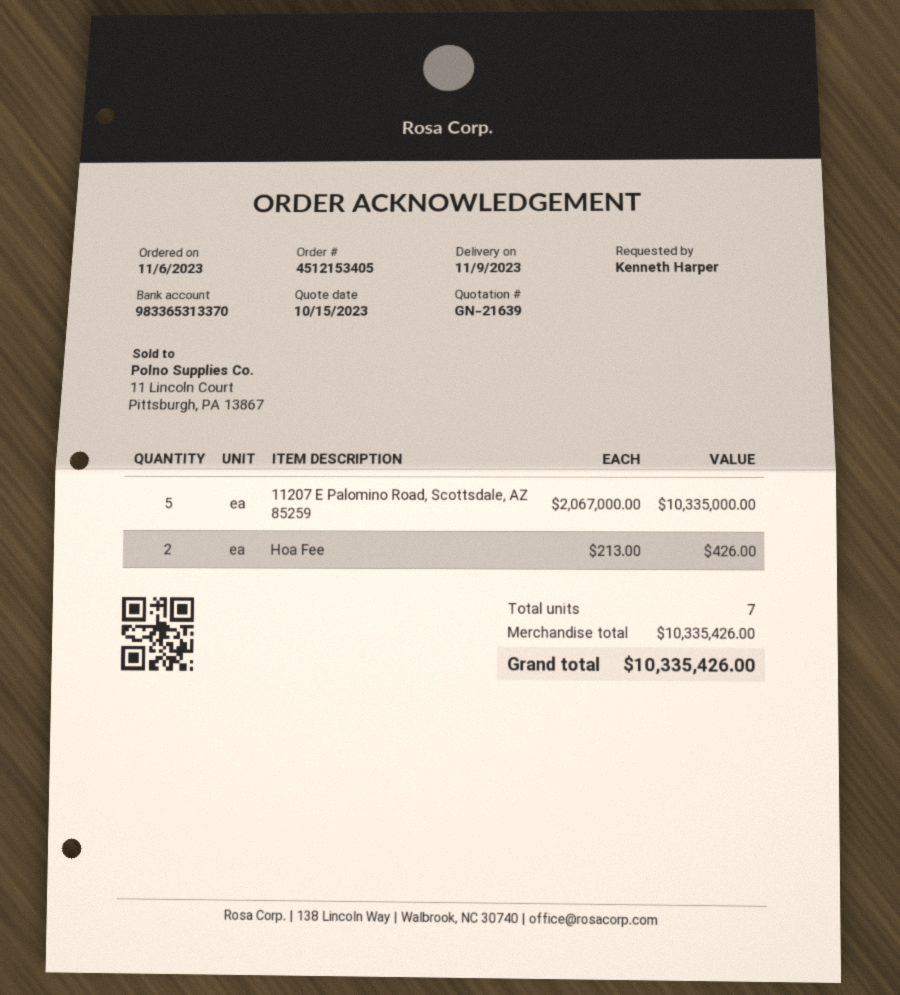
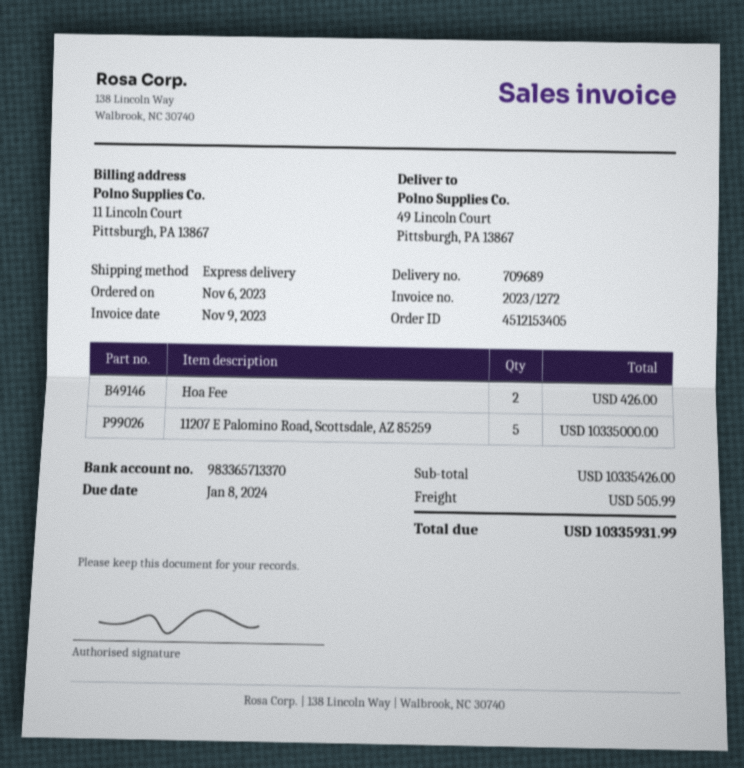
bank account: 983365313370 -> 983365713370
shipping: none -> 505.99
total: 10335426.00 -> 10335931.99

